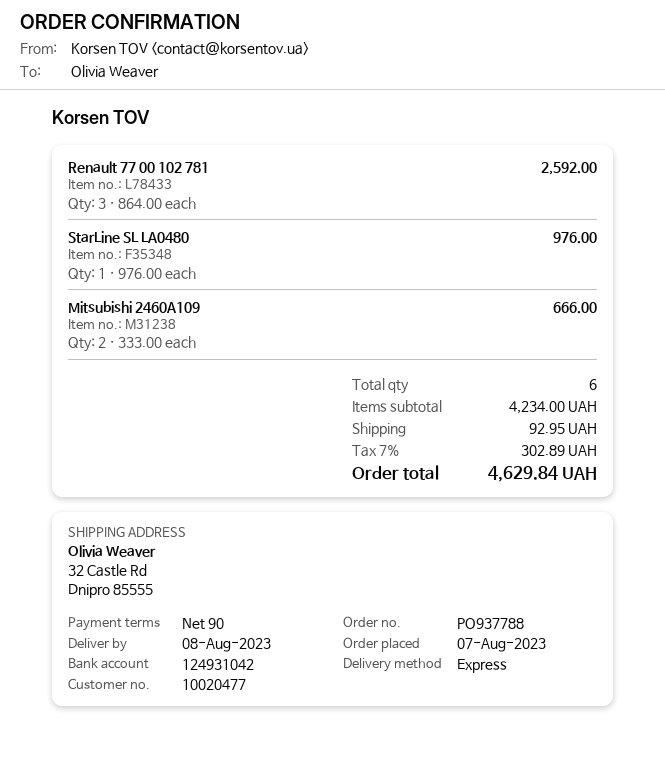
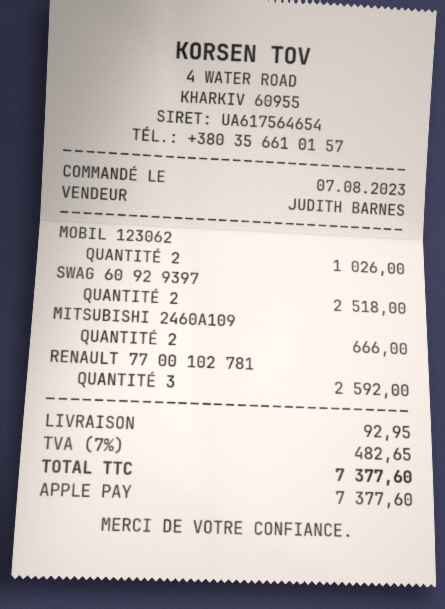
StarLine SL LA0480: 1 for 976.00 -> none
MOBIL 123062: none -> 2 for 1026.00
SWAG 60 92 9397: none -> 2 for 2518.00
tax: 7% = 302.89 -> 7% = 482.65
total: 4629.84 -> 7377.60

